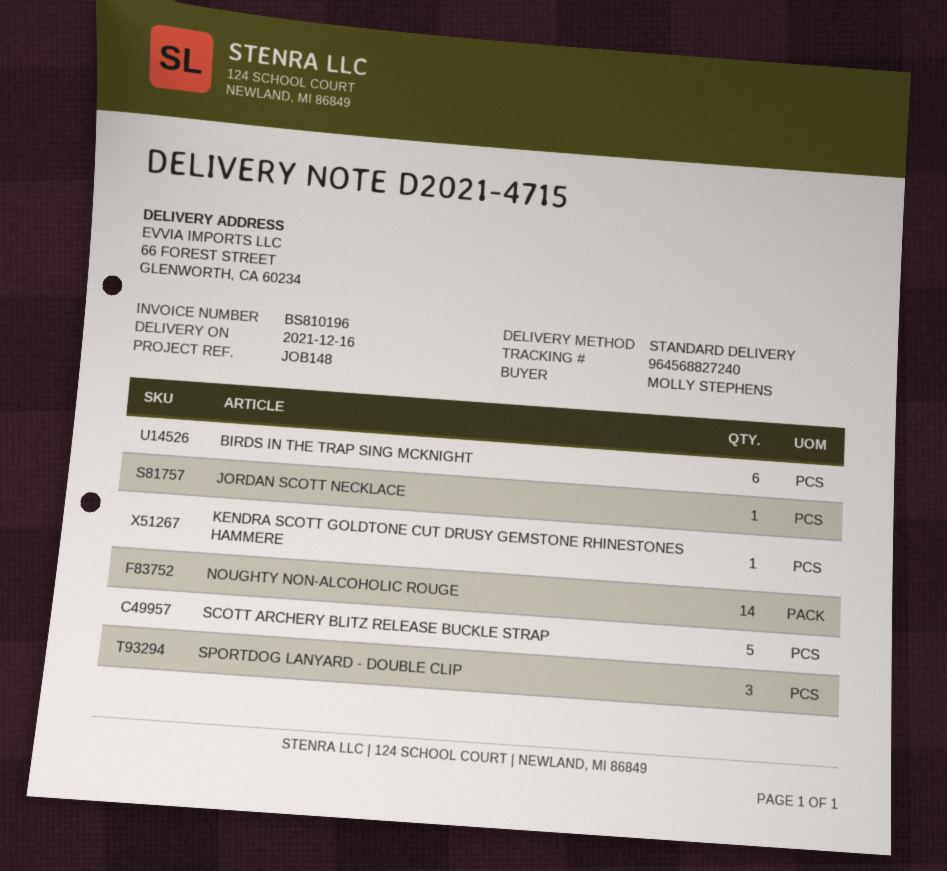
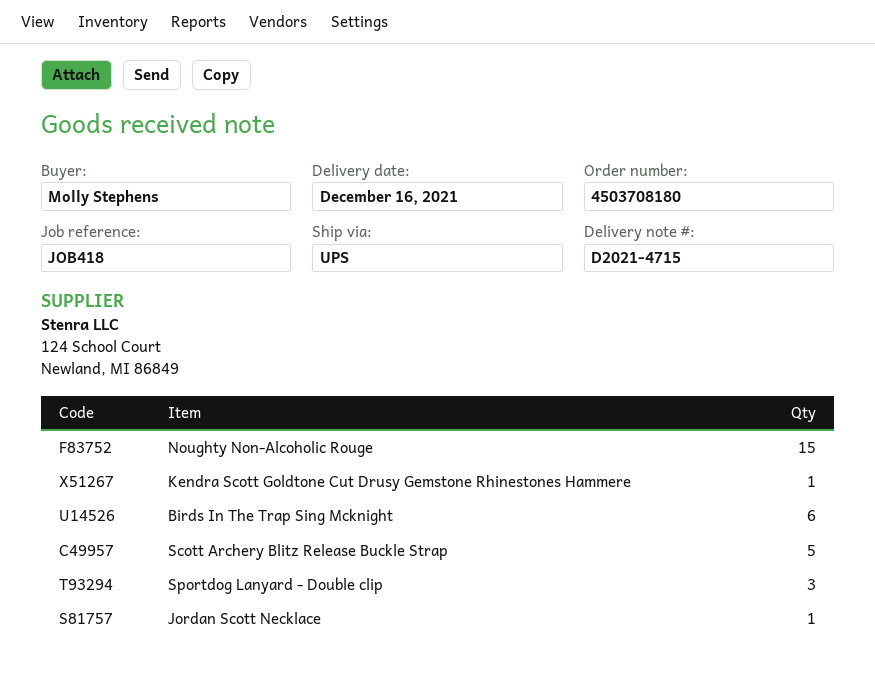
reference: JOB148 -> JOB418
shipping method: standard -> UPS
NOUGHTY NON-ALCOHOLIC ROUGE: 14 -> 15

